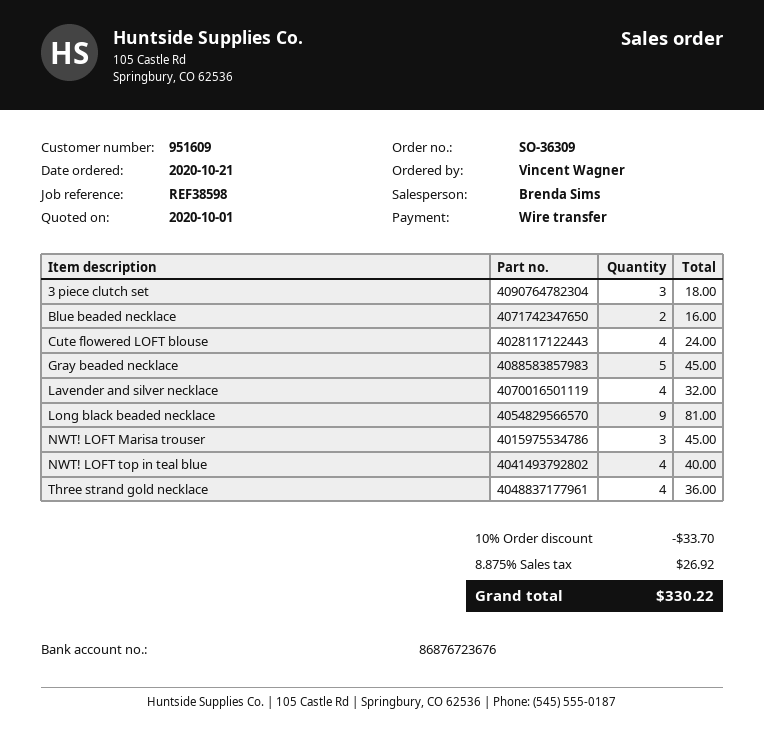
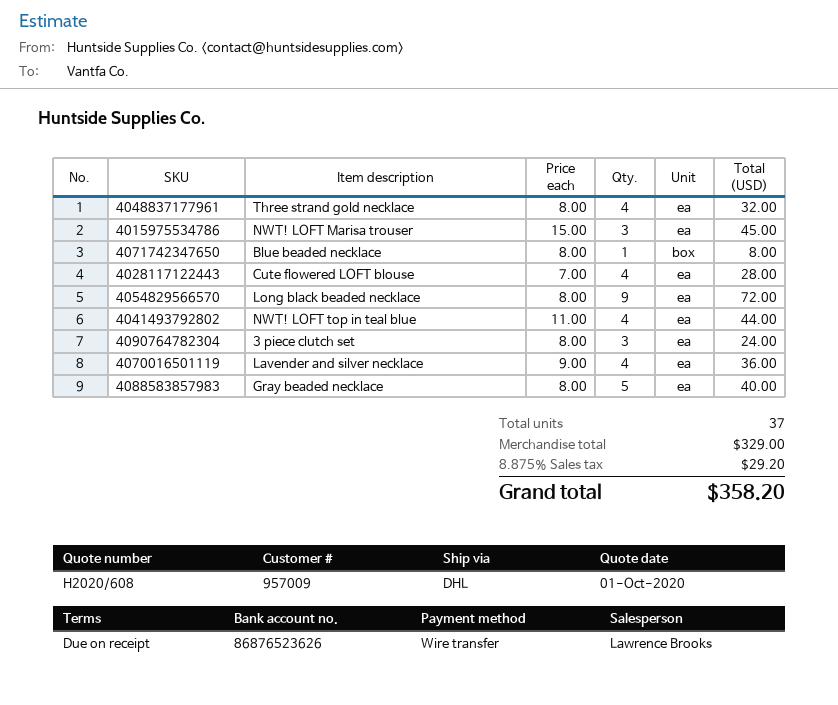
customer number: 951609 -> 957009
sales rep: Brenda Sims -> Lawrence Brooks
bank account: 86876723676 -> 86876523626
3 piece clutch set: 3 for 18.00 -> 3 for 24.00
Blue beaded necklace: 2 for 16.00 -> 1 for 8.00
Cute flowered LOFT blouse: 4 for 24.00 -> 4 for 28.00
Gray beaded necklace: 5 for 45.00 -> 5 for 40.00
Lavender and silver necklace: 4 for 32.00 -> 4 for 36.00
Long black beaded necklace: 9 for 81.00 -> 9 for 72.00
NWT! LOFT top in teal blue: 4 for 40.00 -> 4 for 44.00
Three strand gold necklace: 4 for 36.00 -> 4 for 32.00
discount: 10% = 33.70 -> none
tax: 8.875% = 26.92 -> 8.875% = 29.20
total: 330.22 -> 358.20

